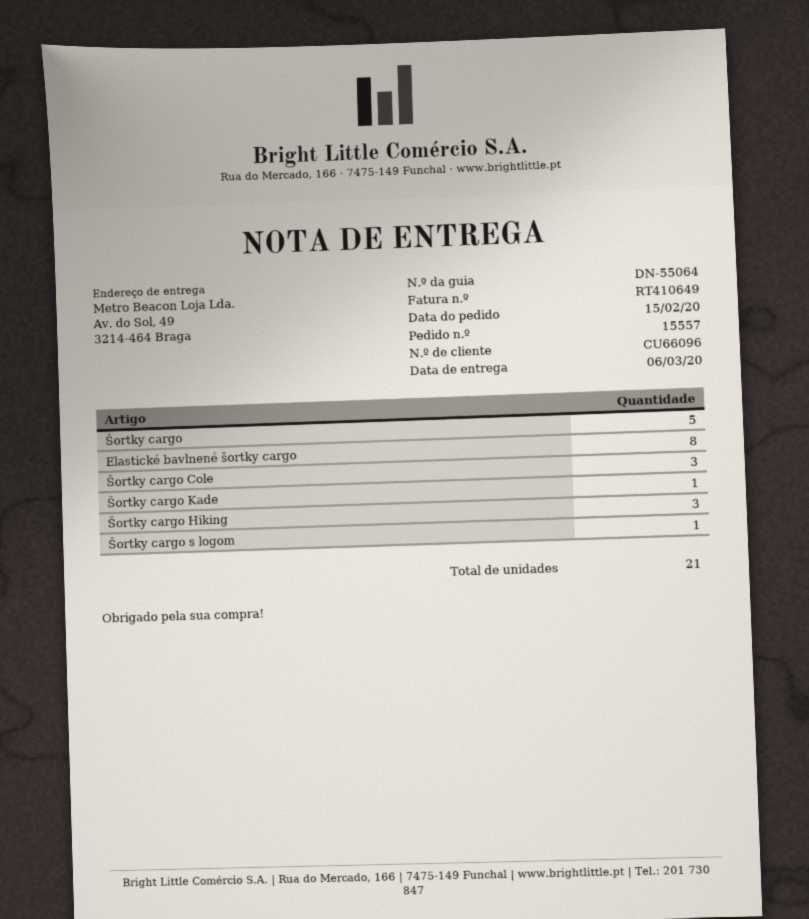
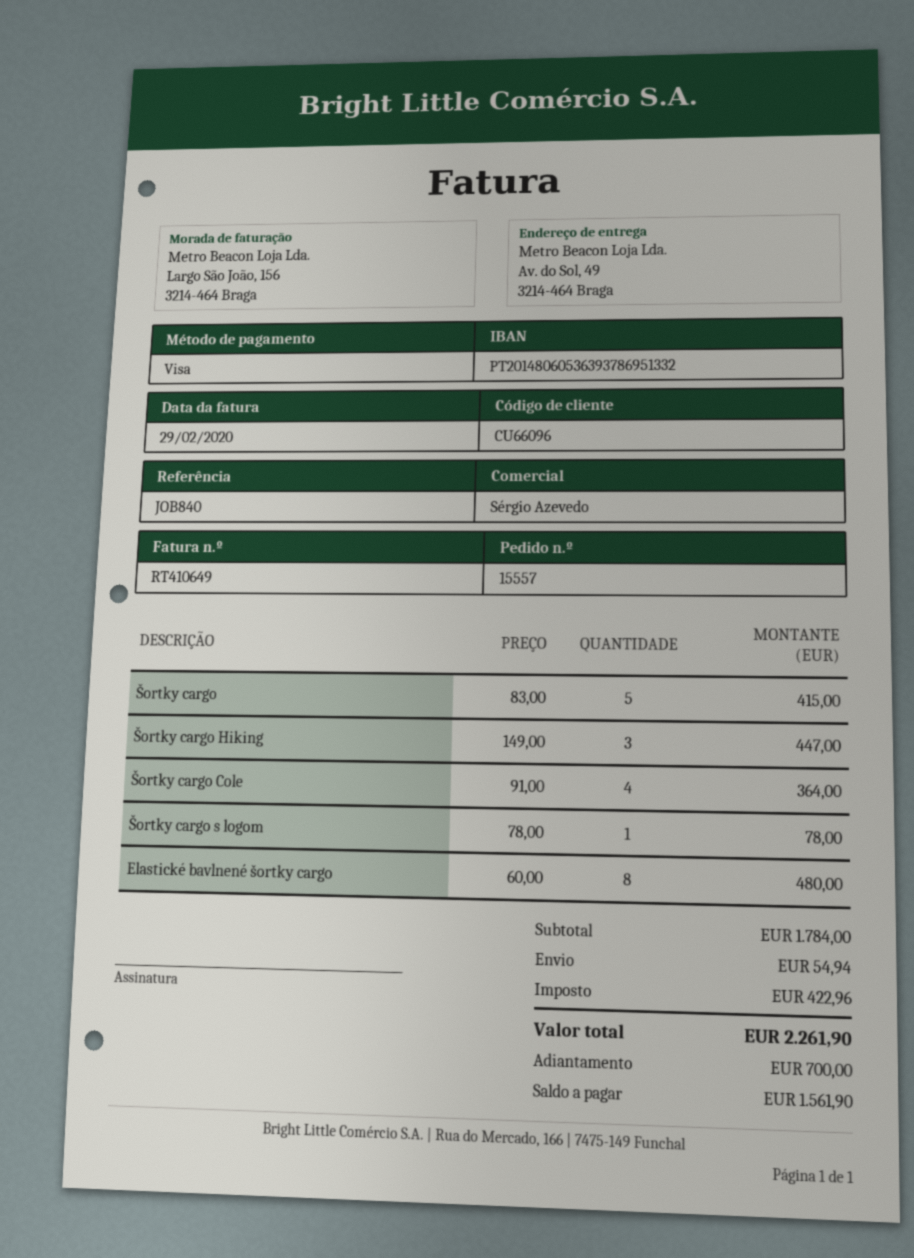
Šortky cargo Cole: 3 -> 4
Šortky cargo Kade: 1 -> none

